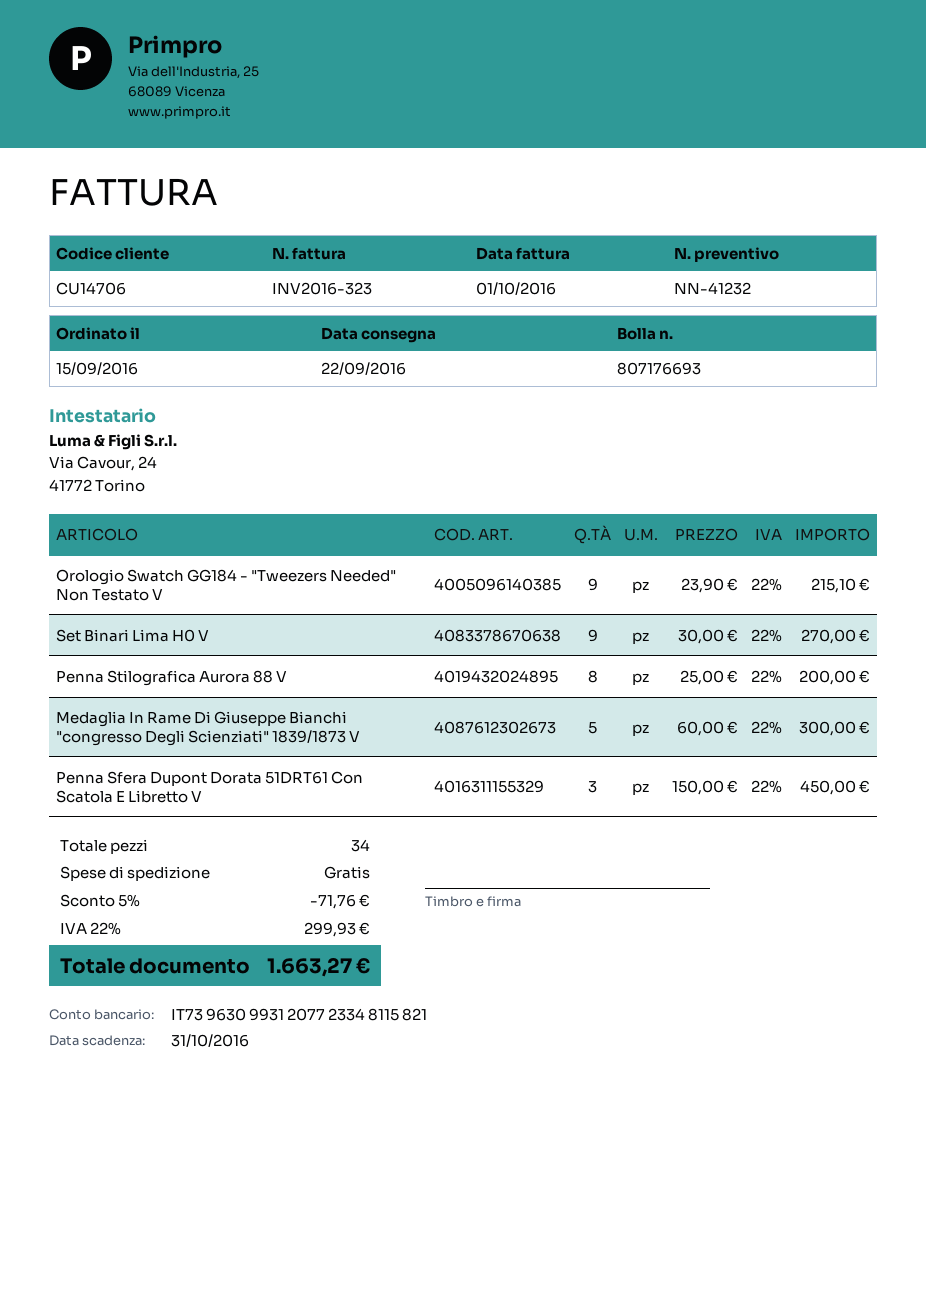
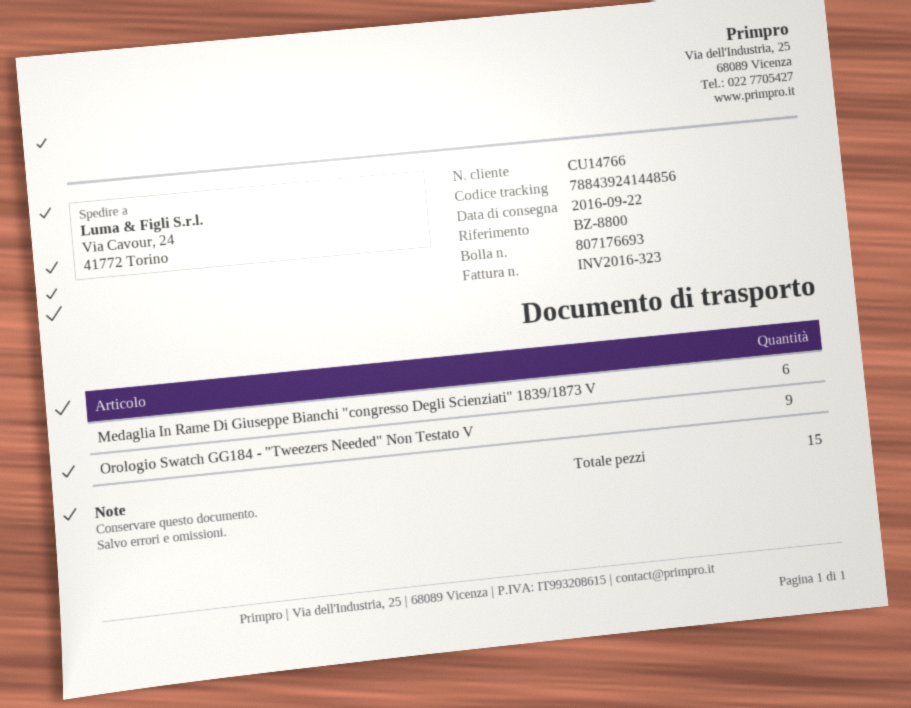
customer number: CU14706 -> CU14766
Set Binari Lima H0 V: 9 -> none
Penna Stilografica Aurora 88 V: 8 -> none
Medaglia In Rame Di Giuseppe Bianchi "congresso Degli Scienziati" 1839/1873 V: 5 -> 6
Penna Sfera Dupont Dorata 51DRT61 Con Scatola E Libretto V: 3 -> none
total quantity: 34 -> 15

